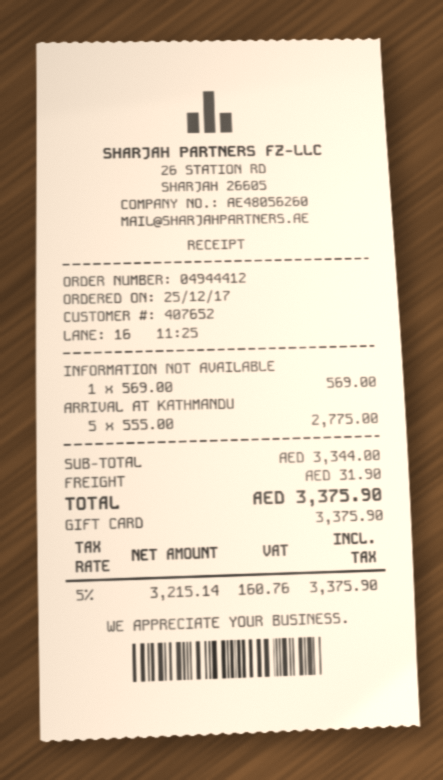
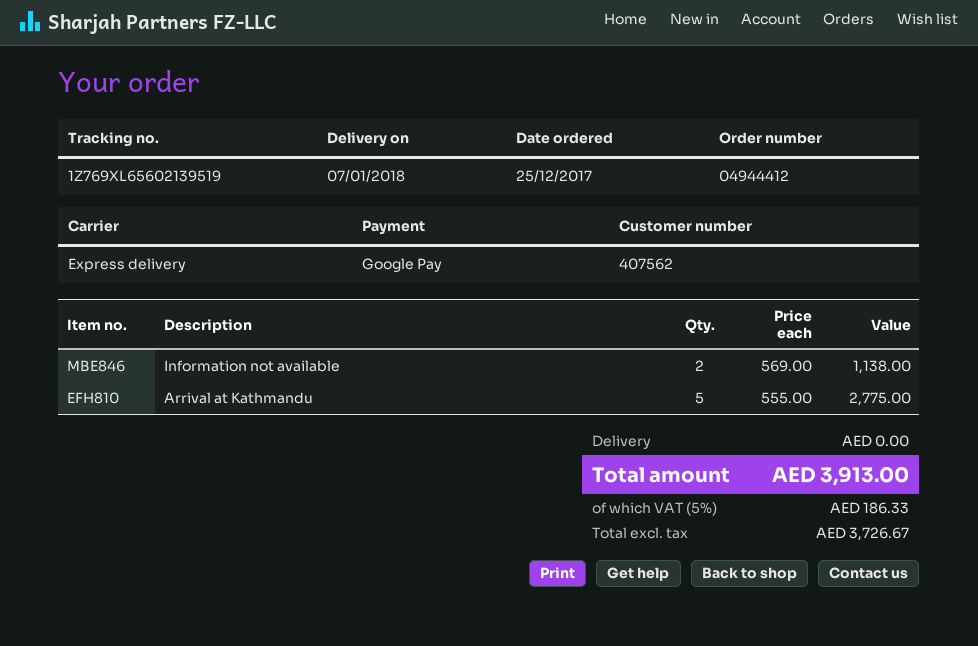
customer number: 407652 -> 407562
payment method: gift card -> Google Pay
INFORMATION NOT AVAILABLE: 1 x 569.00 = 569.00 -> 2 x 569.00 = 1138.00
shipping: 31.90 -> 0.00
net: 3215.14 -> 3726.67
tax: 5% = 160.76 -> 5% = 186.33
total: 3375.90 -> 3913.00

